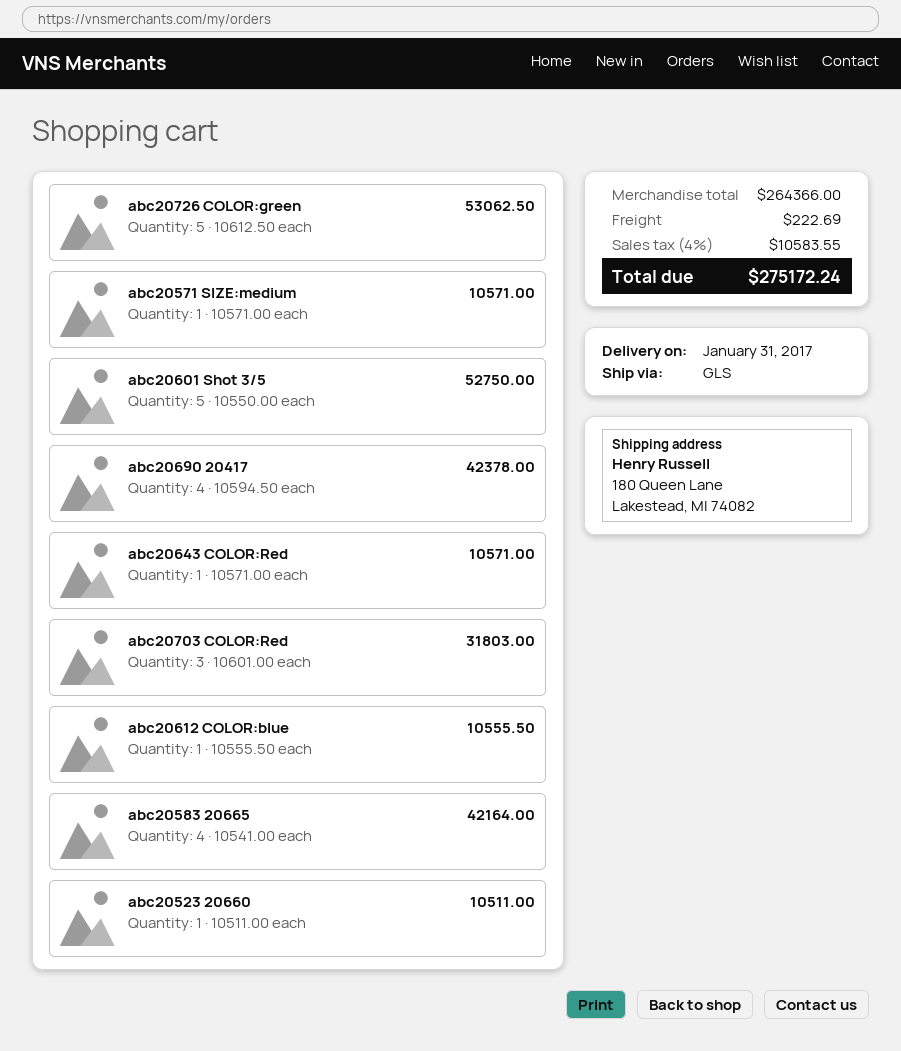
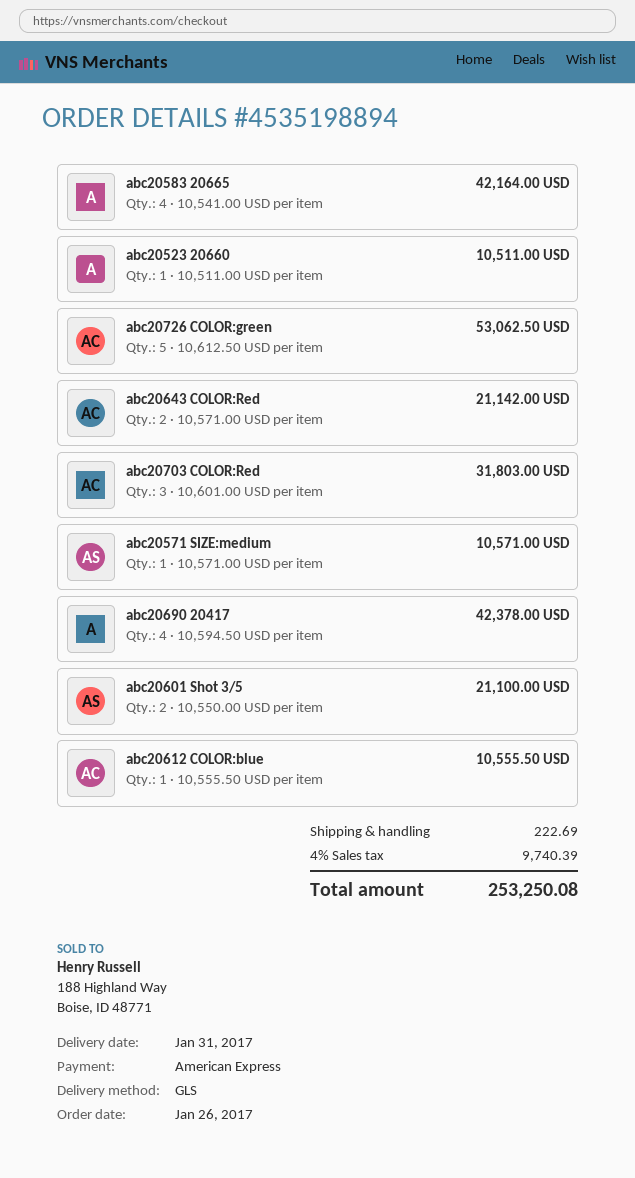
abc20601 Shot 3/5: 5 x 10550.00 = 52750.00 -> 2 x 10550.00 = 21100.00
abc20643 COLOR:Red: 1 x 10571.00 = 10571.00 -> 2 x 10571.00 = 21142.00
tax: 4% = 10583.55 -> 4% = 9740.39
total: 275172.24 -> 253250.08

